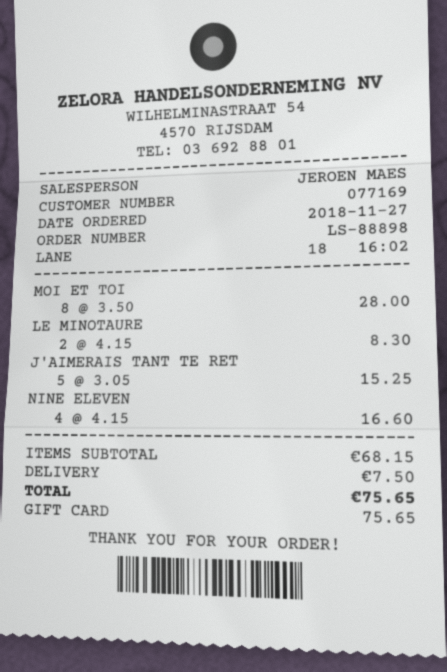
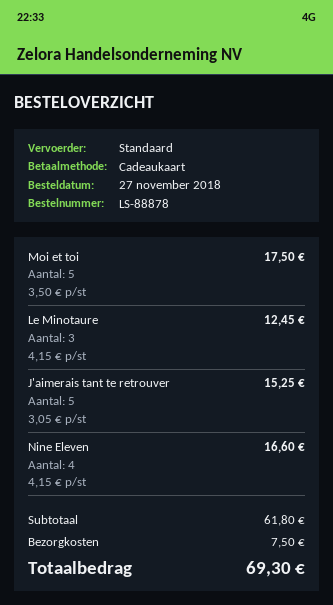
order number: LS-88898 -> LS-88878
MOI ET TOI: 8 x 3.50 = 28.00 -> 5 x 3.50 = 17.50
LE MINOTAURE: 2 x 4.15 = 8.30 -> 3 x 4.15 = 12.45
subtotal: 68.15 -> 61.80
total: 75.65 -> 69.30

